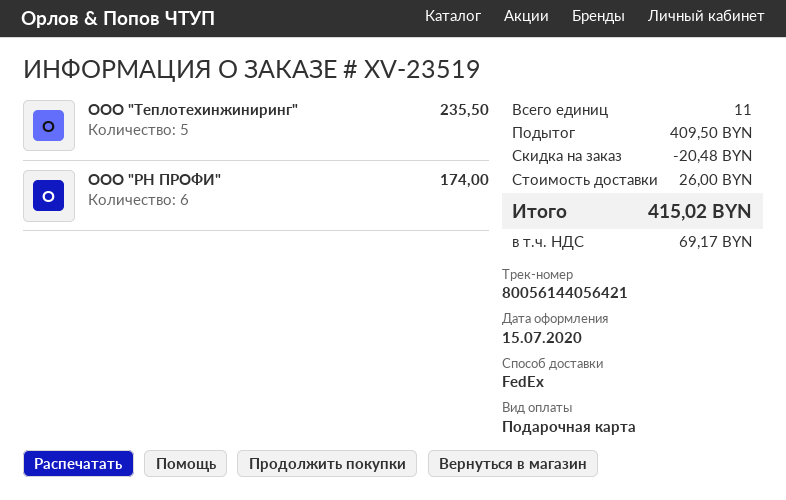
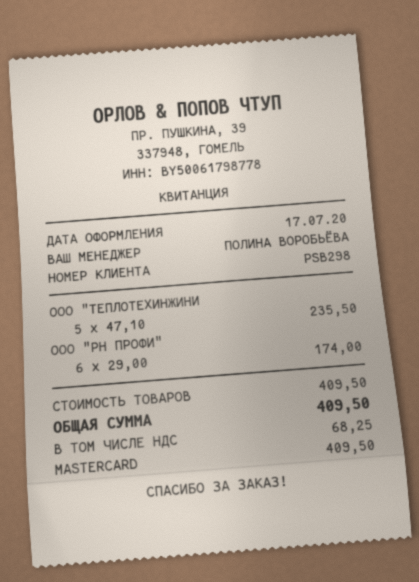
order date: 2020-07-15 -> 2020-07-17
payment method: gift card -> Mastercard
discount: 20.48 -> none
shipping: 26.00 -> none
tax: 69.17 -> 68.25
total: 415.02 -> 409.50

